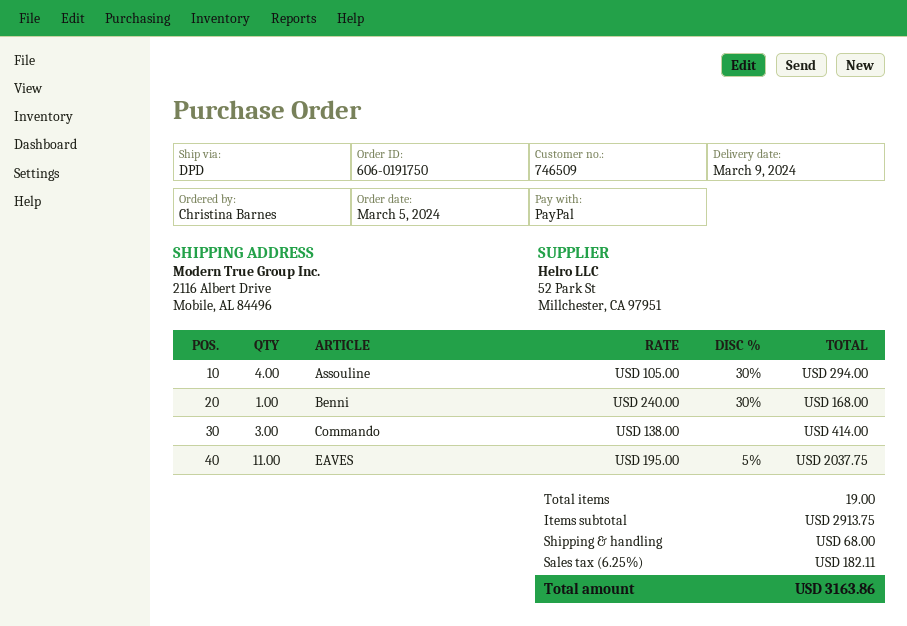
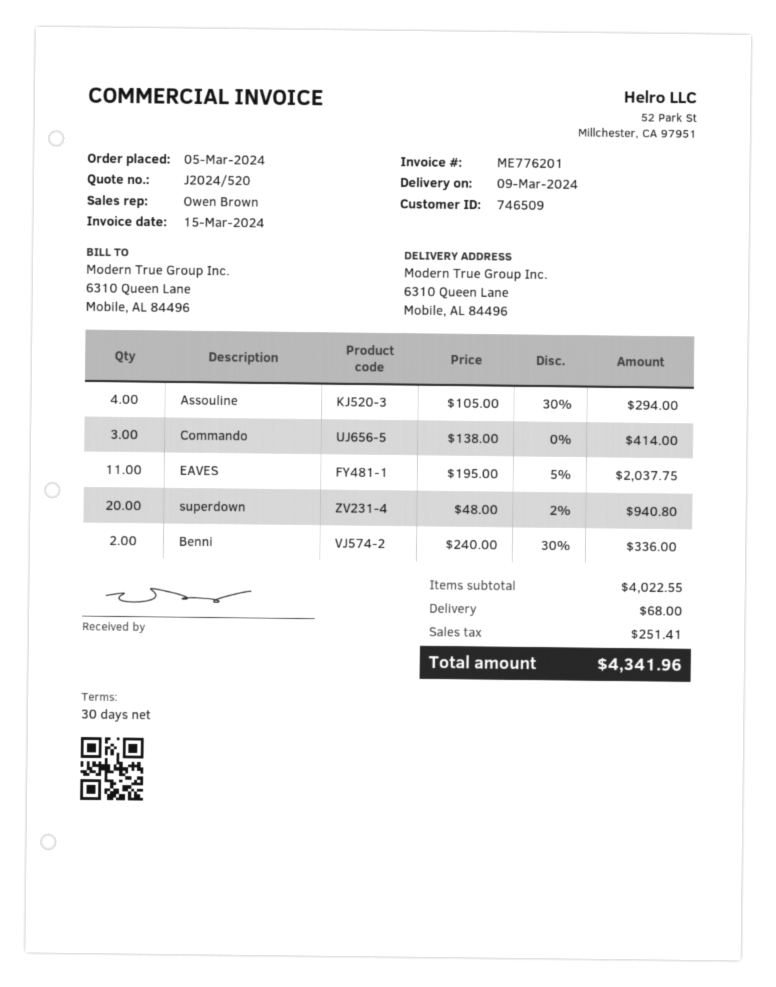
ship to: 2116 Albert Drive, Mobile, AL 84496 -> 6310 Queen Lane, Mobile, AL 84496
Benni: 1 x 240.00 - 30% = 168.00 -> 2 x 240.00 - 30% = 336.00
superdown: none -> 20 x 48.00 - 2% = 940.80
subtotal: 2913.75 -> 4022.55
tax: 182.11 -> 251.41
total: 3163.86 -> 4341.96

